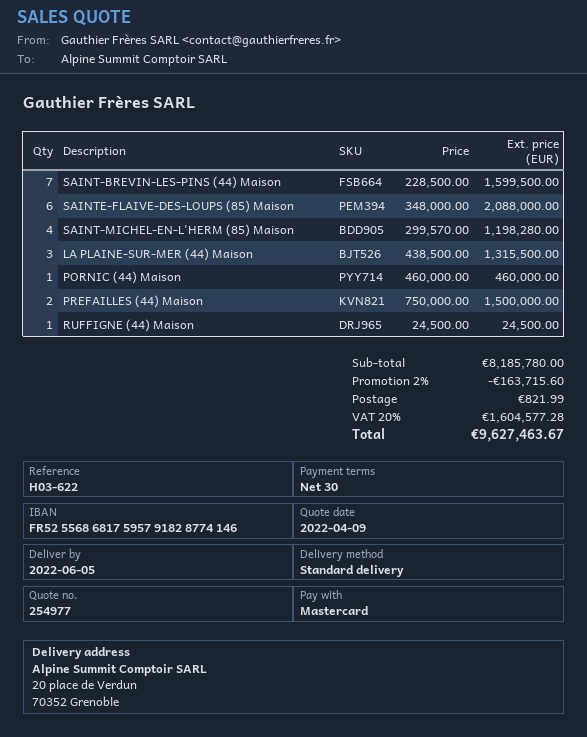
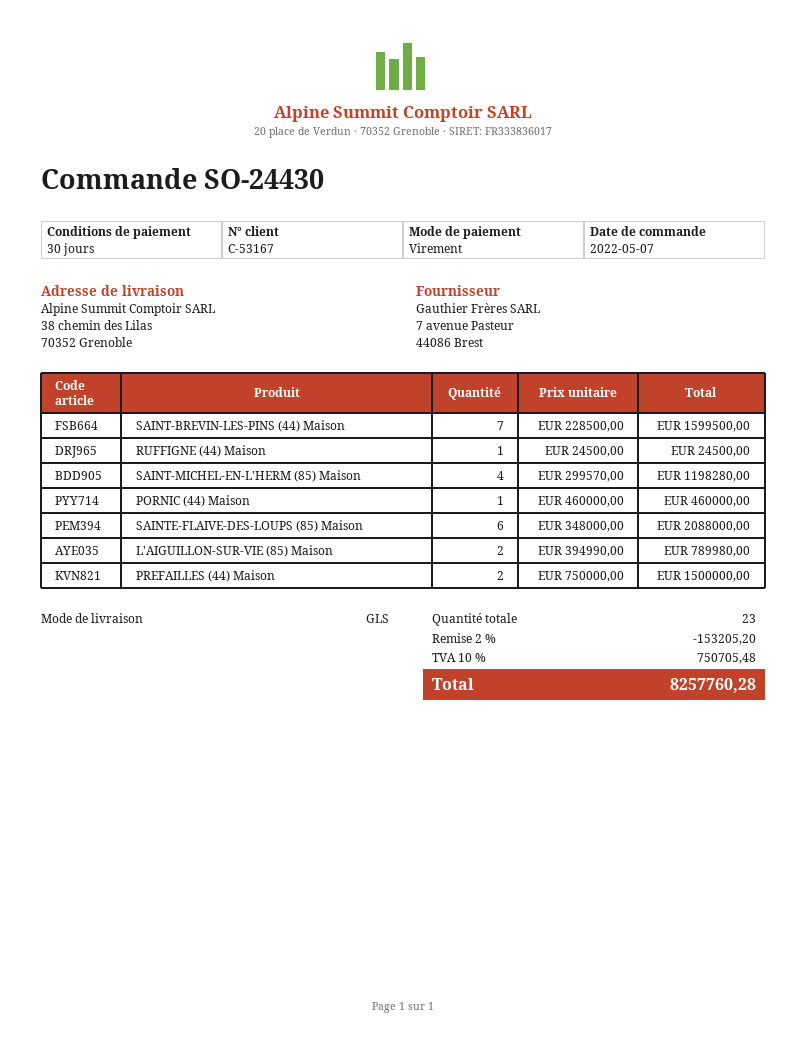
payment method: Mastercard -> bank transfer
shipping method: standard -> GLS
ship to: 20 place de Verdun, 70352 Grenoble -> 38 chemin des Lilas, 70352 Grenoble
LA PLAINE-SUR-MER (44) Maison: 3 x 438500.00 = 1315500.00 -> none
L'AIGUILLON-SUR-VIE (85) Maison: none -> 2 x 394990.00 = 789980.00
discount: 2% = 163715.60 -> 2% = 153205.20
shipping: 821.99 -> none
tax: 20% = 1604577.28 -> 10% = 750705.48
total: 9627463.67 -> 8257760.28

